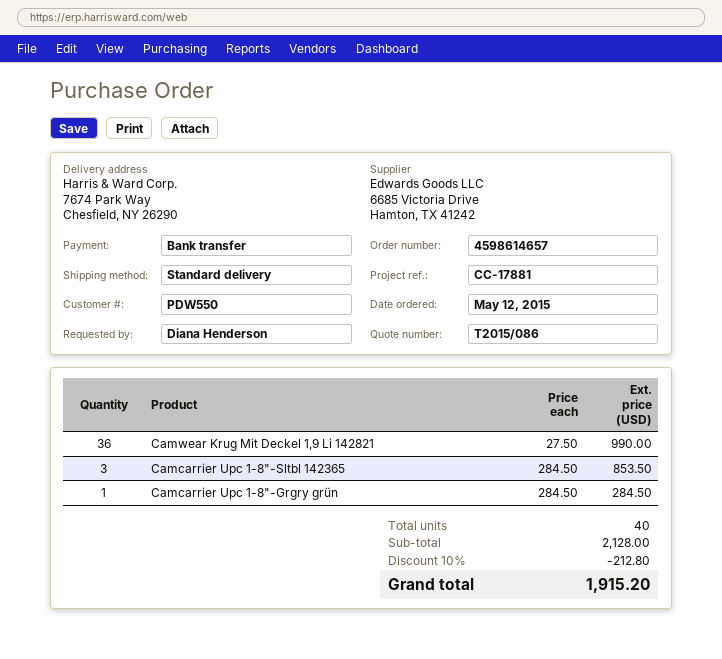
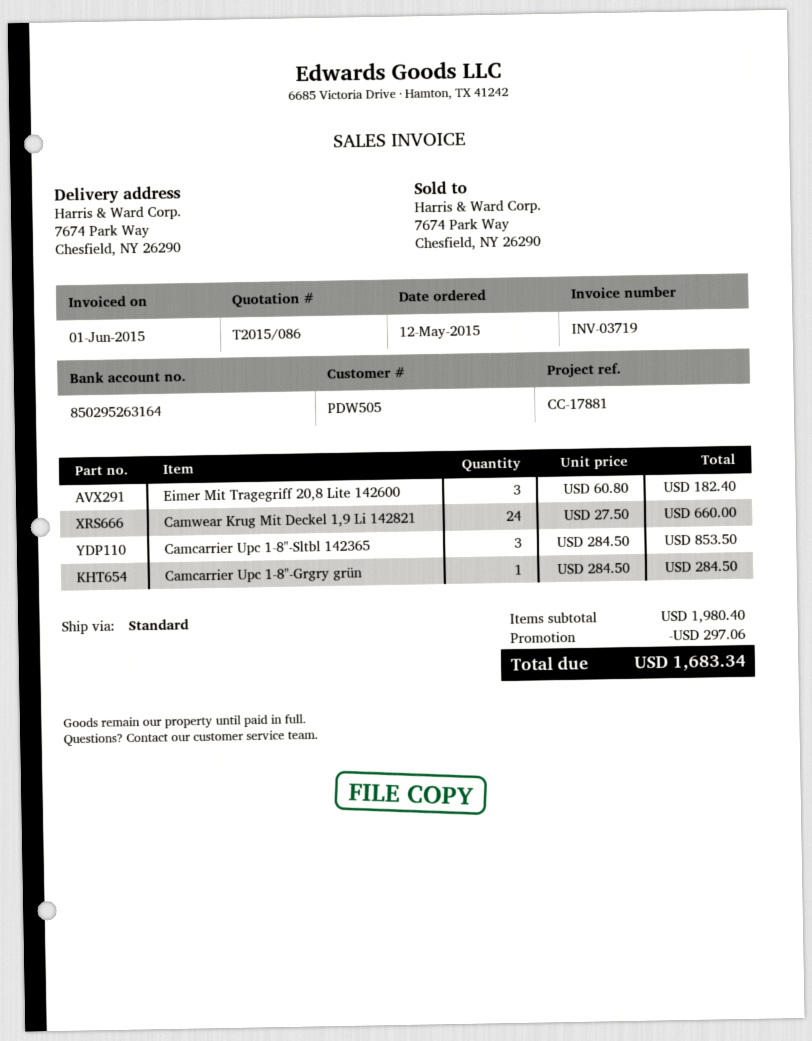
customer number: PDW550 -> PDW505
Camwear Krug Mit Deckel 1,9 Li 142821: 36 x 27.50 = 990.00 -> 24 x 27.50 = 660.00
Eimer Mit Tragegriff 20,8 Lite 142600: none -> 3 x 60.80 = 182.40
subtotal: 2128.00 -> 1980.40
discount: 212.80 -> 297.06
total: 1915.20 -> 1683.34

